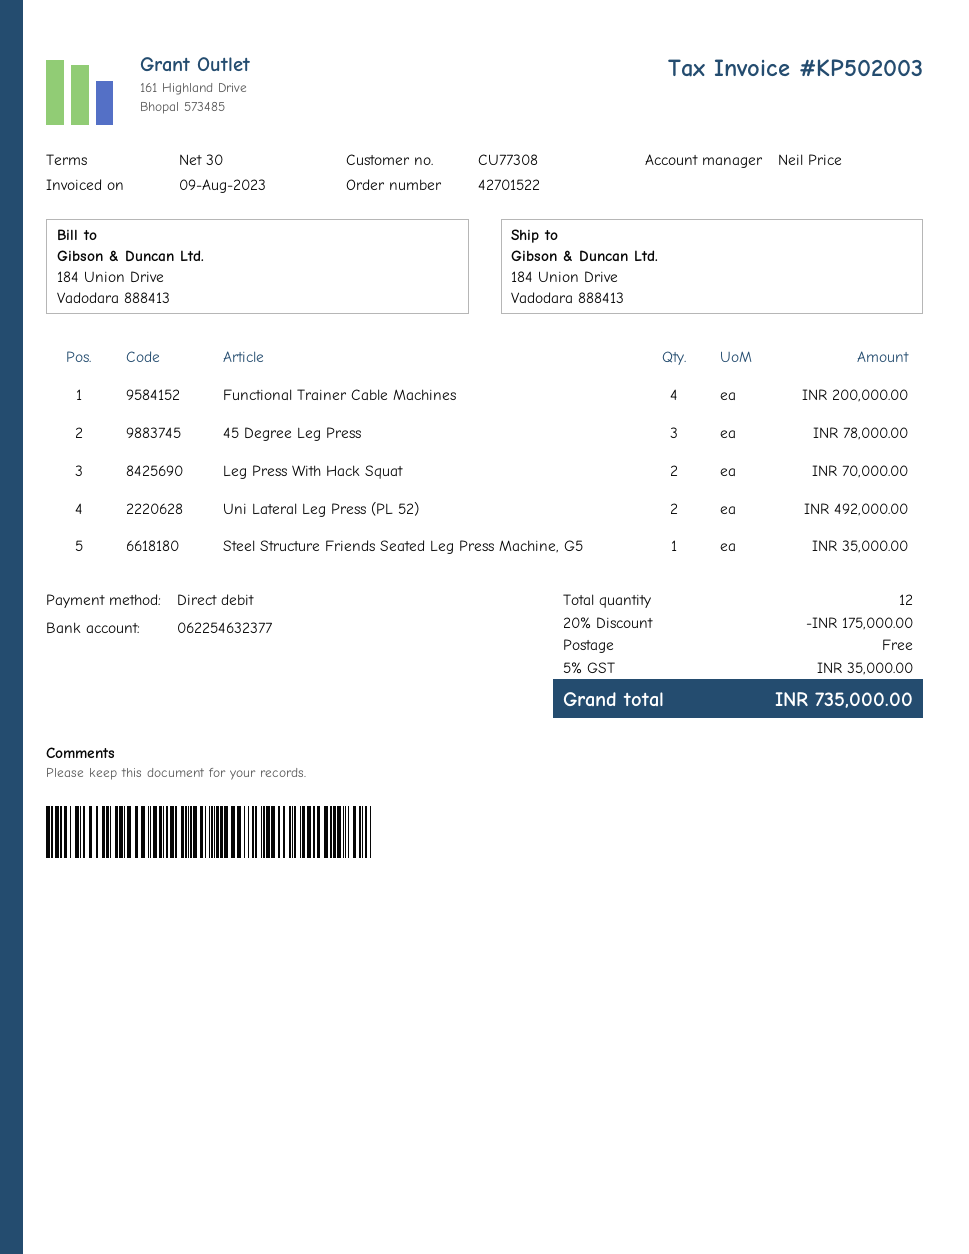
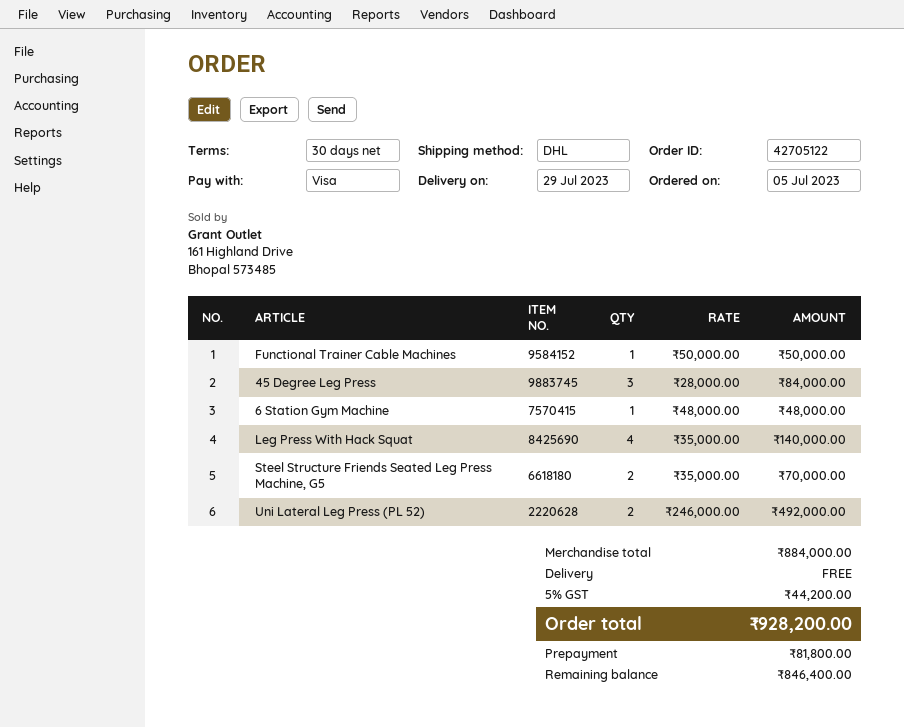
order number: 42701522 -> 42705122
payment method: direct debit -> Visa
Functional Trainer Cable Machines: 4 for 200000.00 -> 1 for 50000.00
45 Degree Leg Press: 3 for 78000.00 -> 3 for 84000.00
Leg Press With Hack Squat: 2 for 70000.00 -> 4 for 140000.00
Steel Structure Friends Seated Leg Press Machine, G5: 1 for 35000.00 -> 2 for 70000.00
6 Station Gym Machine: none -> 1 for 48000.00
discount: 20% = 175000.00 -> none
tax: 5% = 35000.00 -> 5% = 44200.00
total: 735000.00 -> 928200.00

